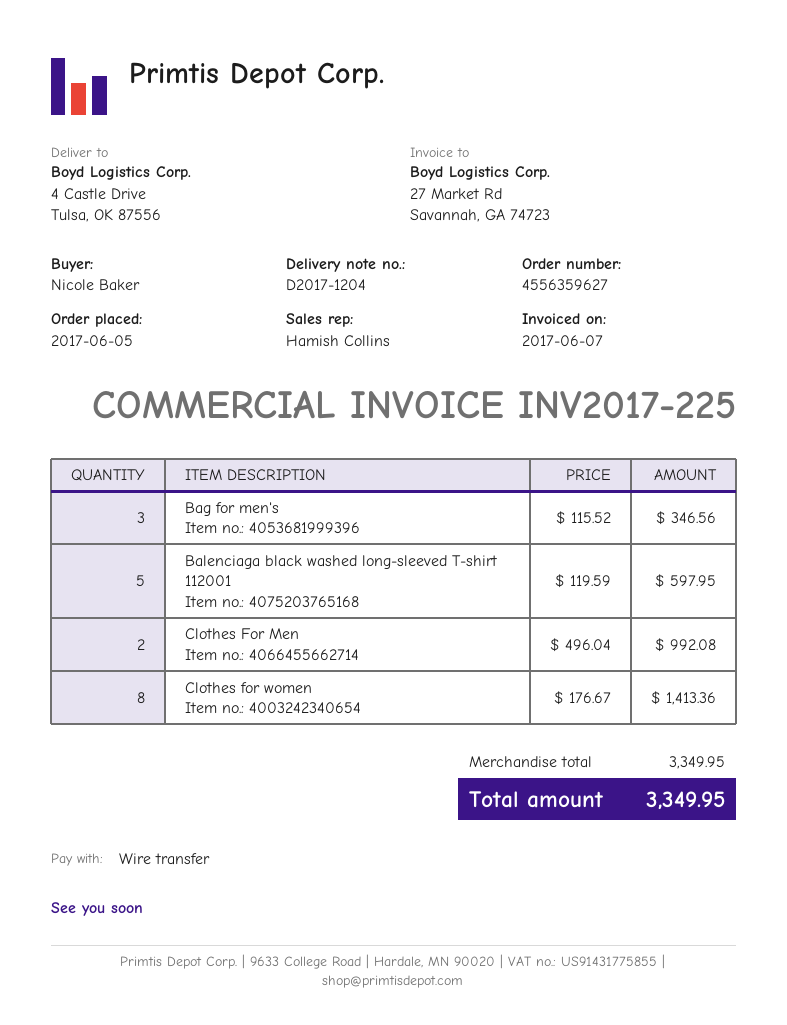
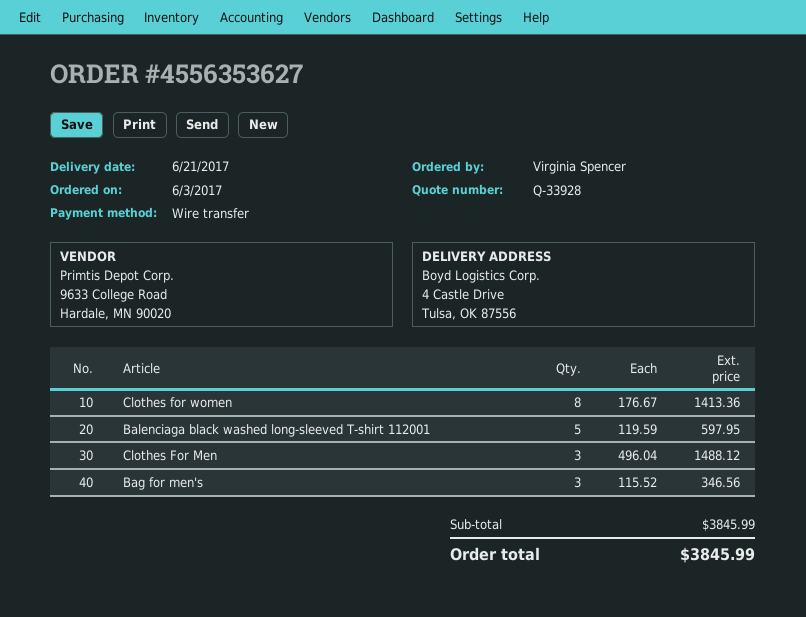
order number: 4556359627 -> 4556353627
order date: 2017-06-05 -> 2017-06-03
ordered by: Nicole Baker -> Virginia Spencer
Clothes For Men: 2 x 496.04 = 992.08 -> 3 x 496.04 = 1488.12
subtotal: 3349.95 -> 3845.99
total: 3349.95 -> 3845.99

